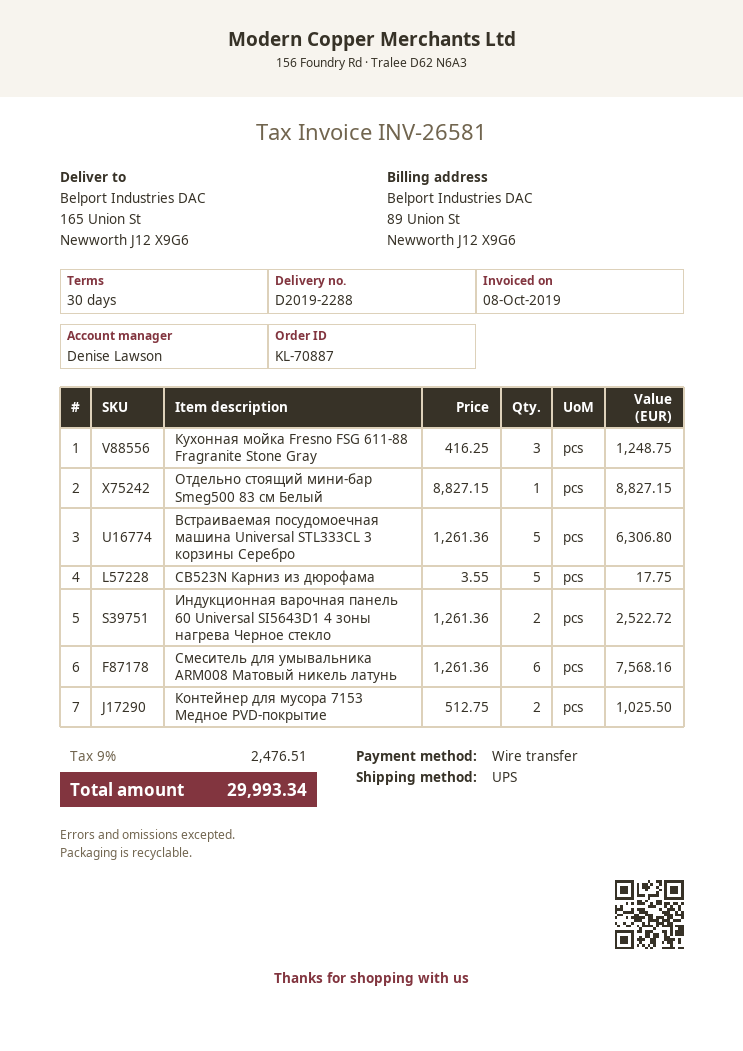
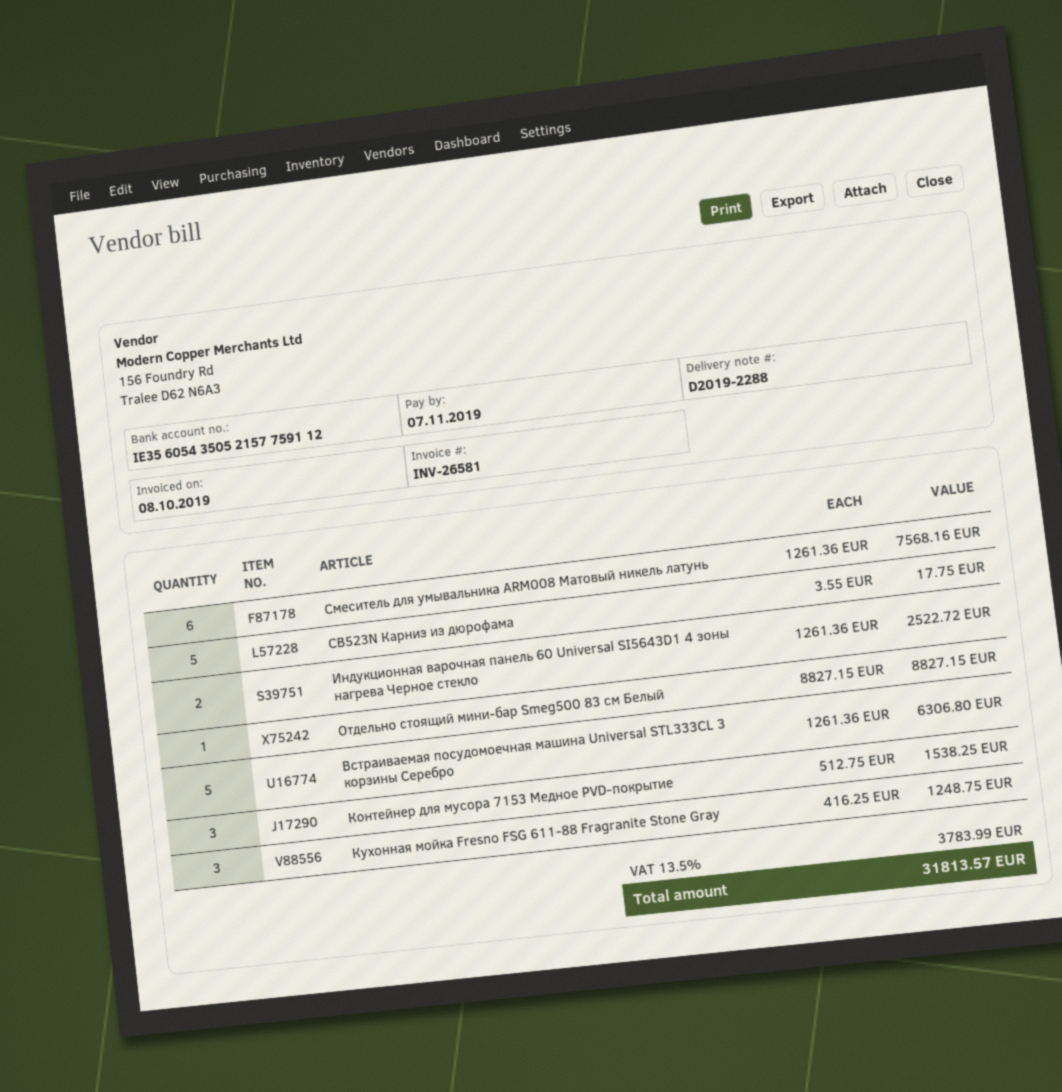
Контейнер для мусора 7153 Медное PVD-покрытие: 2 x 512.75 = 1025.50 -> 3 x 512.75 = 1538.25
tax: 9% = 2476.51 -> 13.5% = 3783.99
total: 29993.34 -> 31813.57

